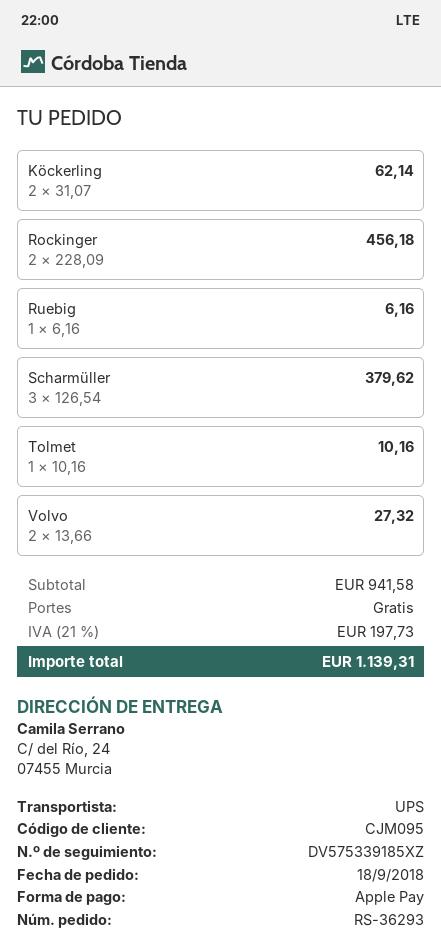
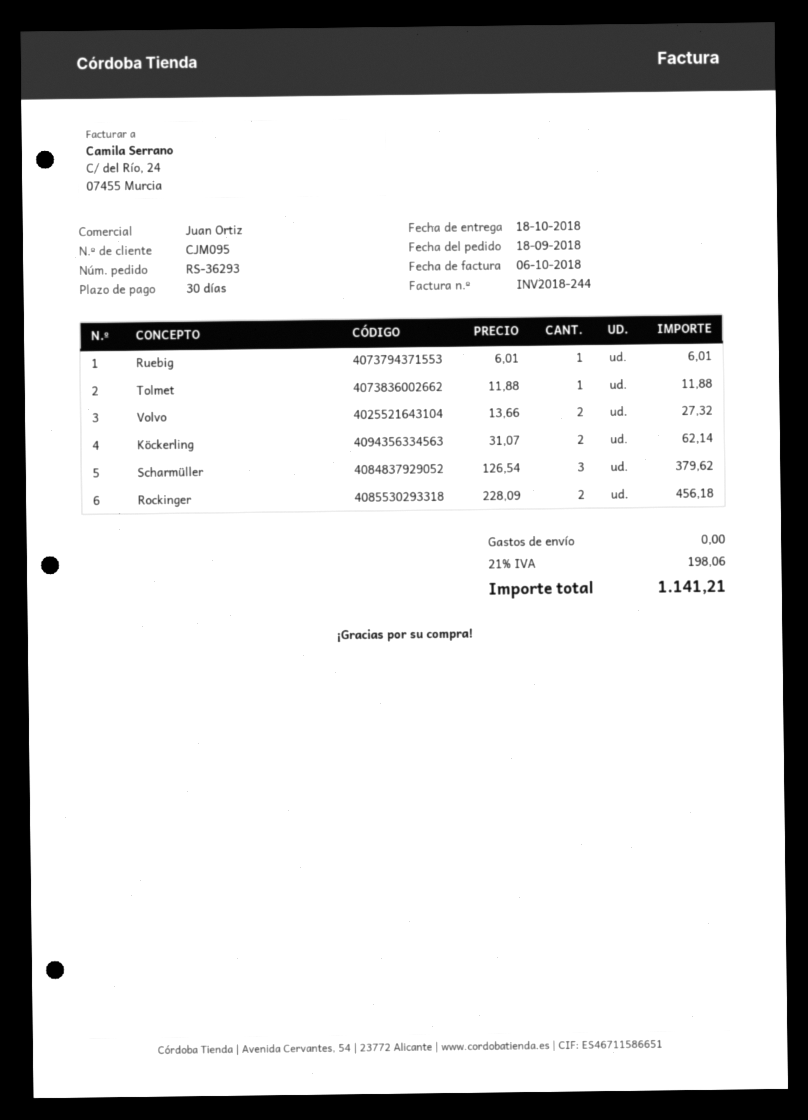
Ruebig: 1 x 6.16 = 6.16 -> 1 x 6.01 = 6.01
Tolmet: 1 x 10.16 = 10.16 -> 1 x 11.88 = 11.88
tax: 21% = 197.73 -> 21% = 198.06
total: 1139.31 -> 1141.21

